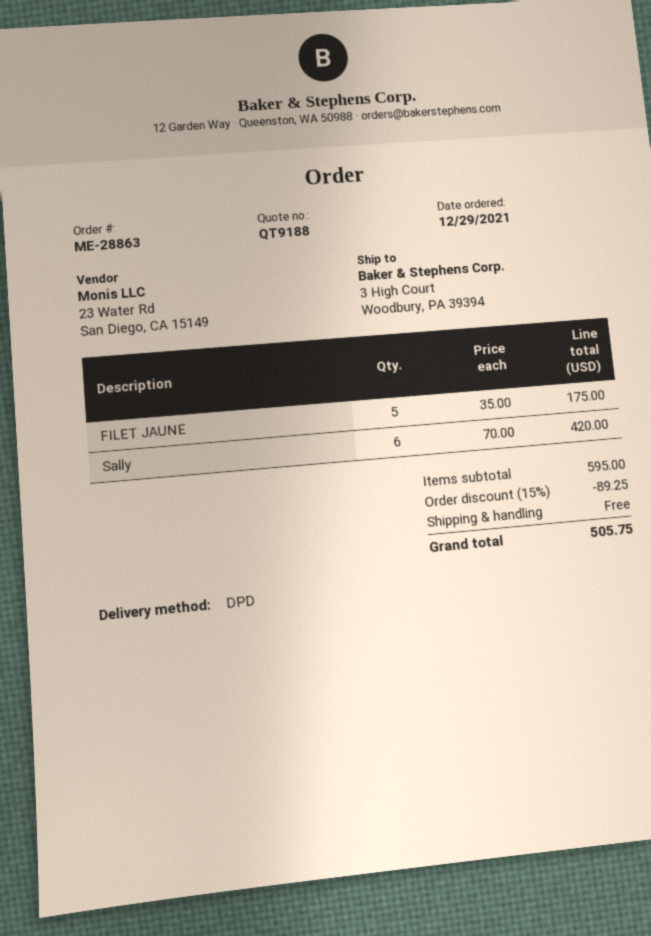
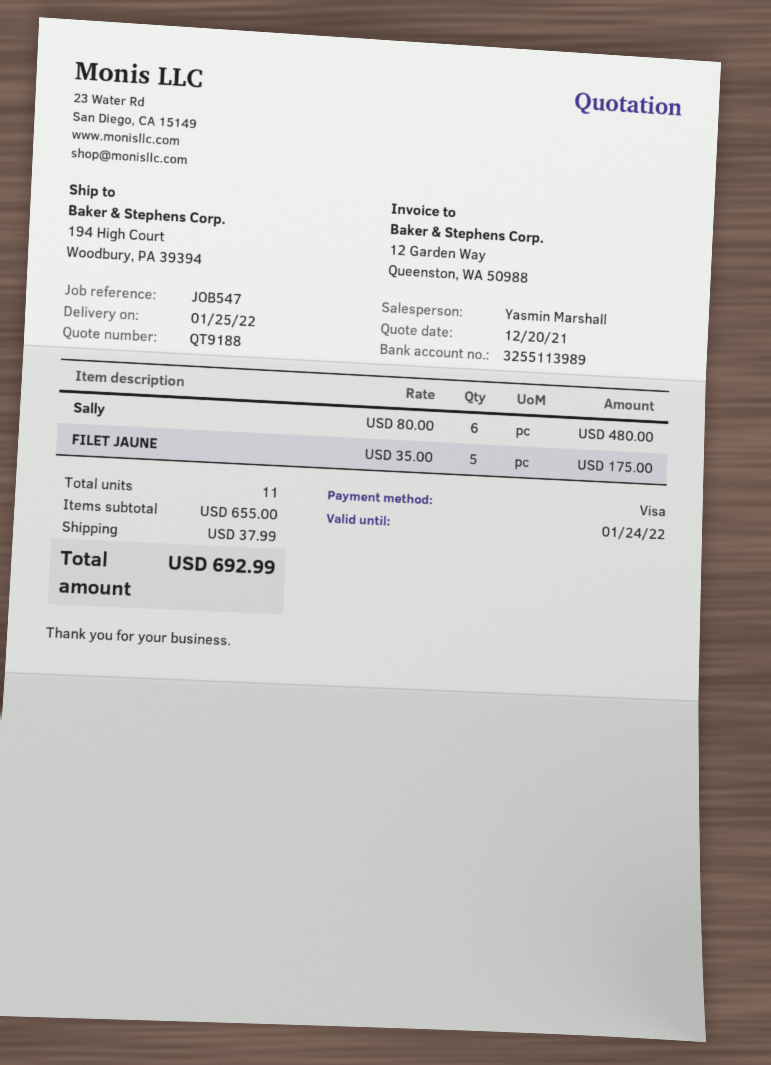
ship to: 3 High Court, Woodbury, PA 39394 -> 194 High Court, Woodbury, PA 39394
Sally: 6 x 70.00 = 420.00 -> 6 x 80.00 = 480.00
subtotal: 595.00 -> 655.00
discount: 15% = 89.25 -> none
shipping: 0.00 -> 37.99
total: 505.75 -> 692.99

